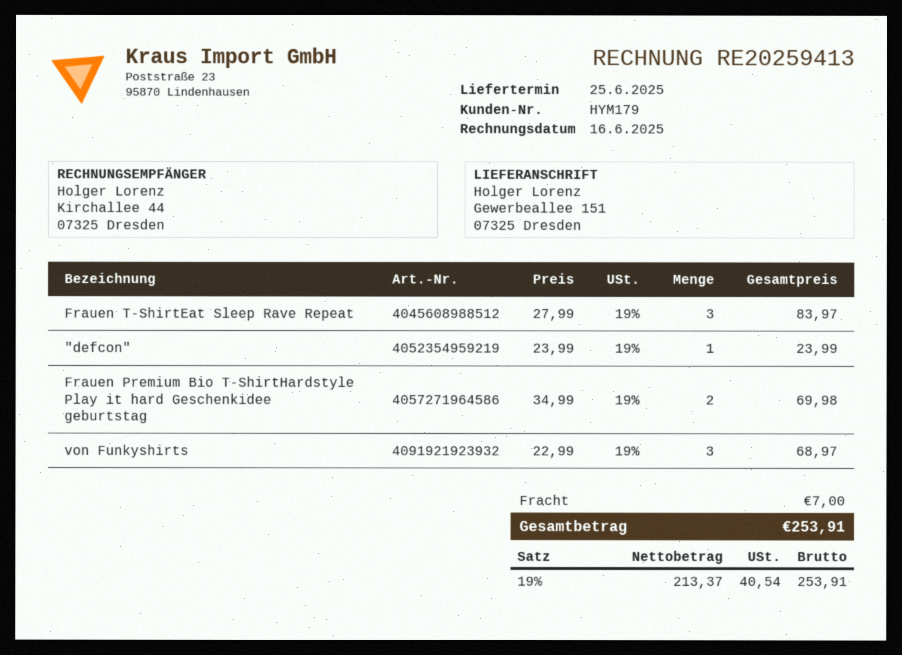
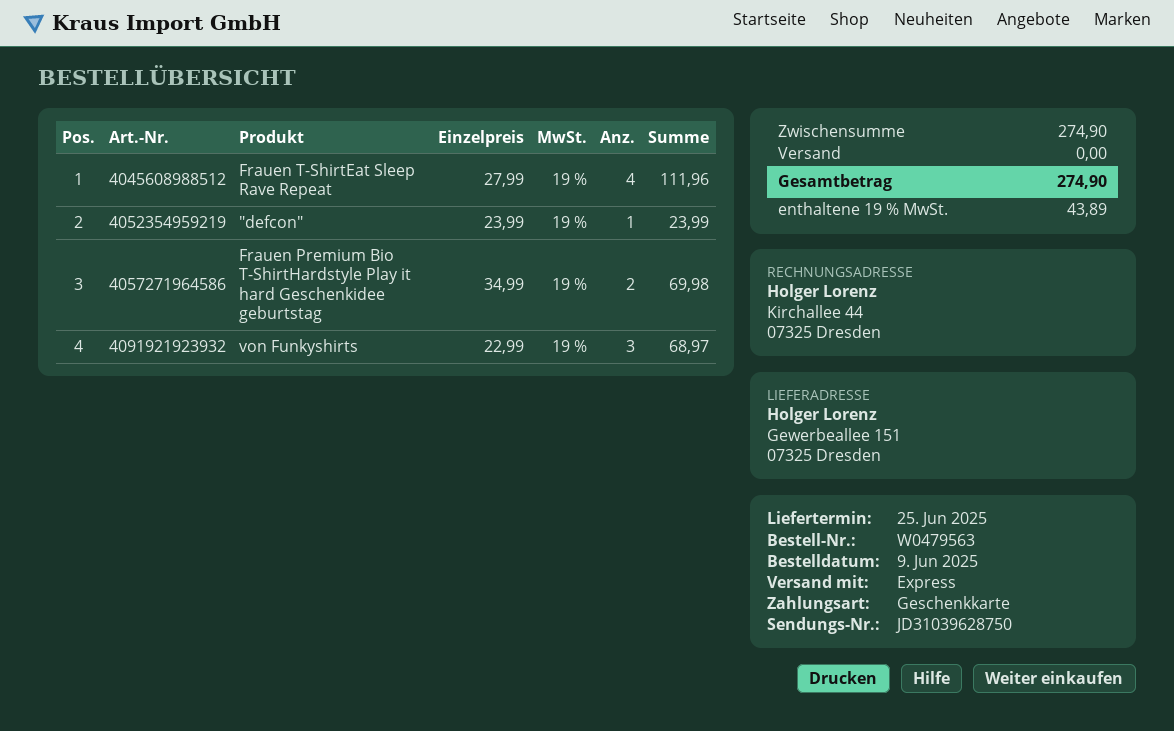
Frauen T-ShirtEat Sleep Rave Repeat: 3 x 27.99 = 83.97 -> 4 x 27.99 = 111.96
shipping: 7.00 -> 0.00
tax: 19% = 40.54 -> 19% = 43.89
total: 253.91 -> 274.90

